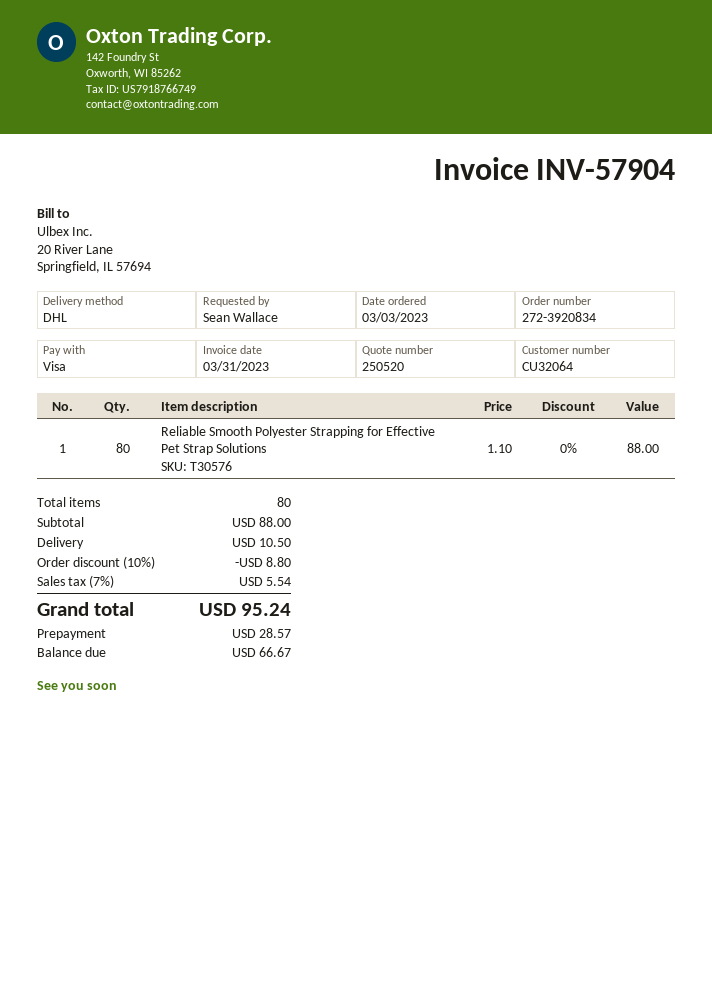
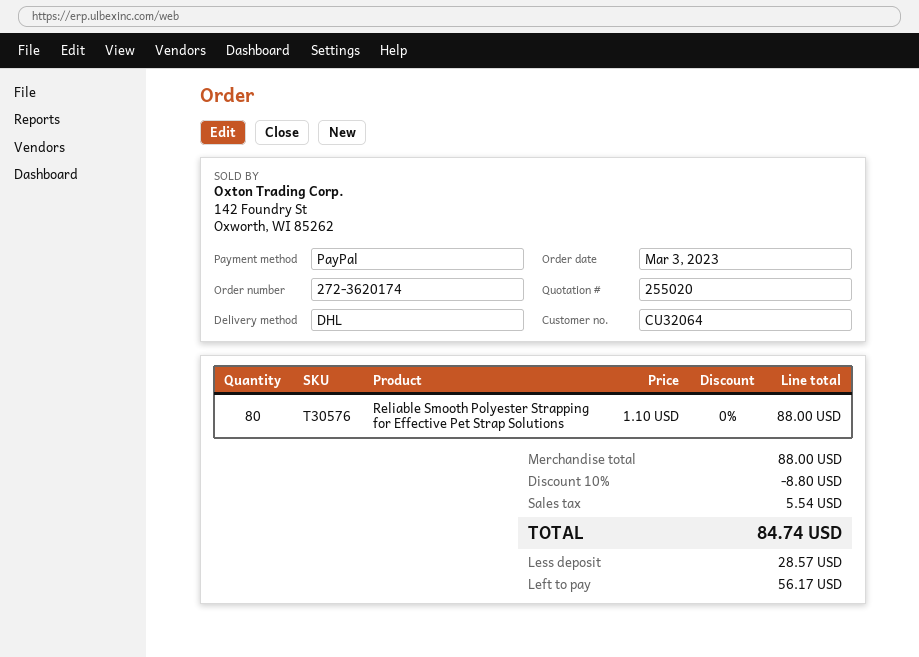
quote number: 250520 -> 255020
order number: 272-3920834 -> 272-3620174
payment method: Visa -> PayPal
shipping: 10.50 -> none
total: 95.24 -> 84.74
balance: 66.67 -> 56.17

